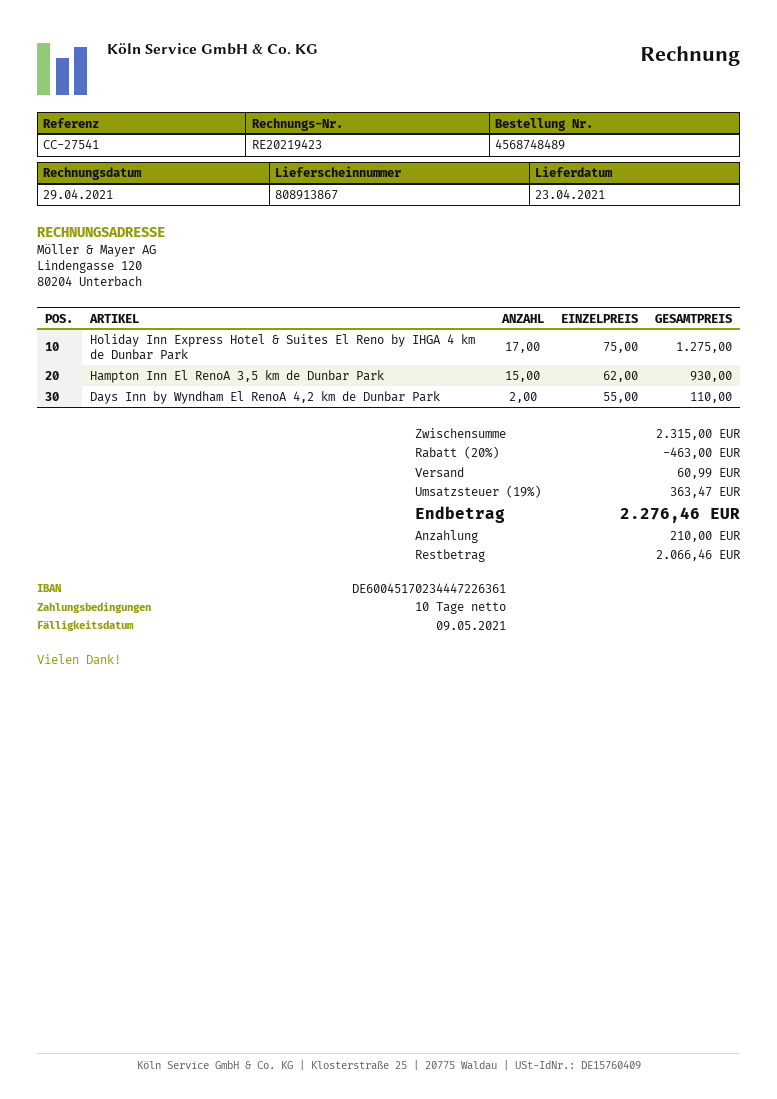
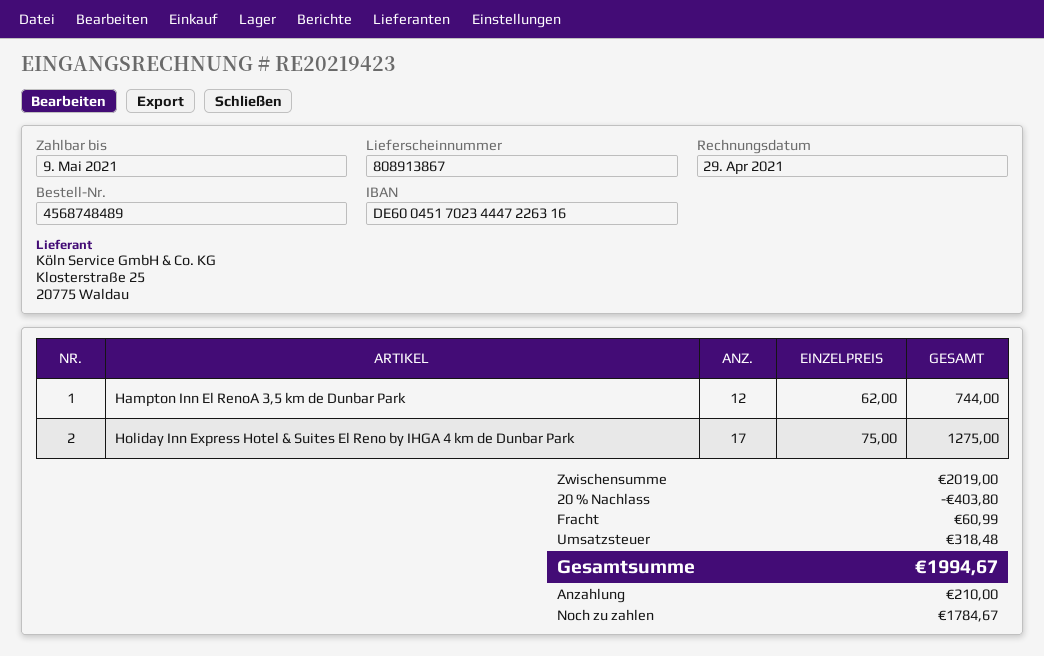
bank account: DE60045170234447226361 -> DE60045170234447226316
Hampton Inn El RenoA 3,5 km de Dunbar Park: 15 x 62.00 = 930.00 -> 12 x 62.00 = 744.00
Days Inn by Wyndham El RenoA 4,2 km de Dunbar Park: 2 x 55.00 = 110.00 -> none
subtotal: 2315.00 -> 2019.00
discount: 20% = 463.00 -> 20% = 403.80
tax: 363.47 -> 318.48
total: 2276.46 -> 1994.67
balance: 2066.46 -> 1784.67

